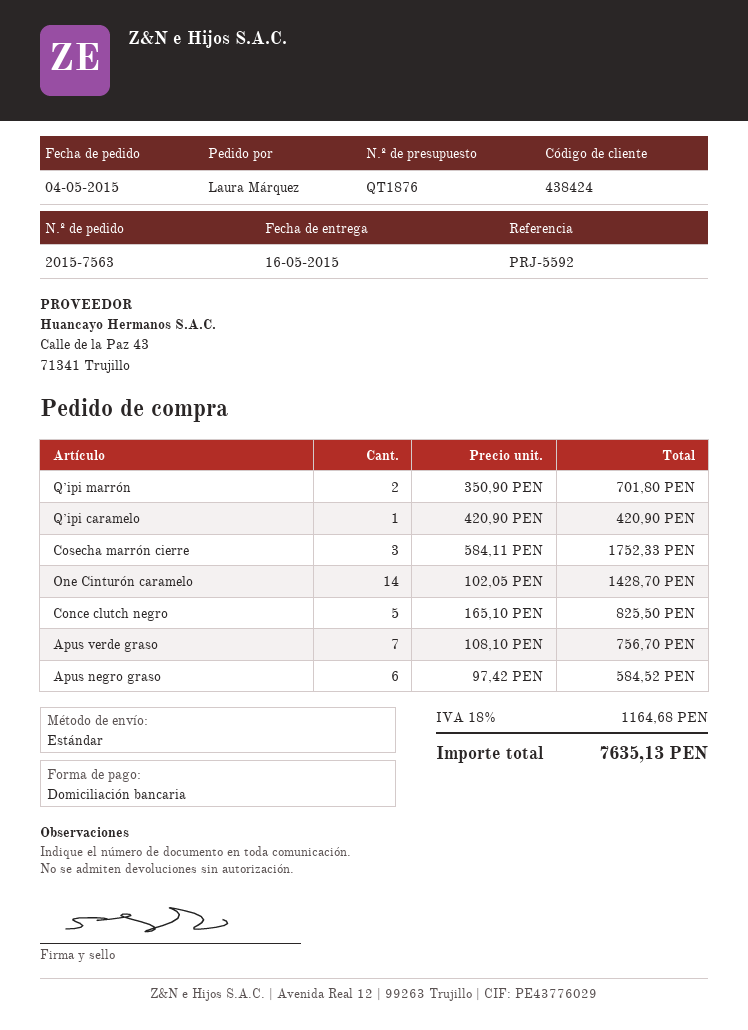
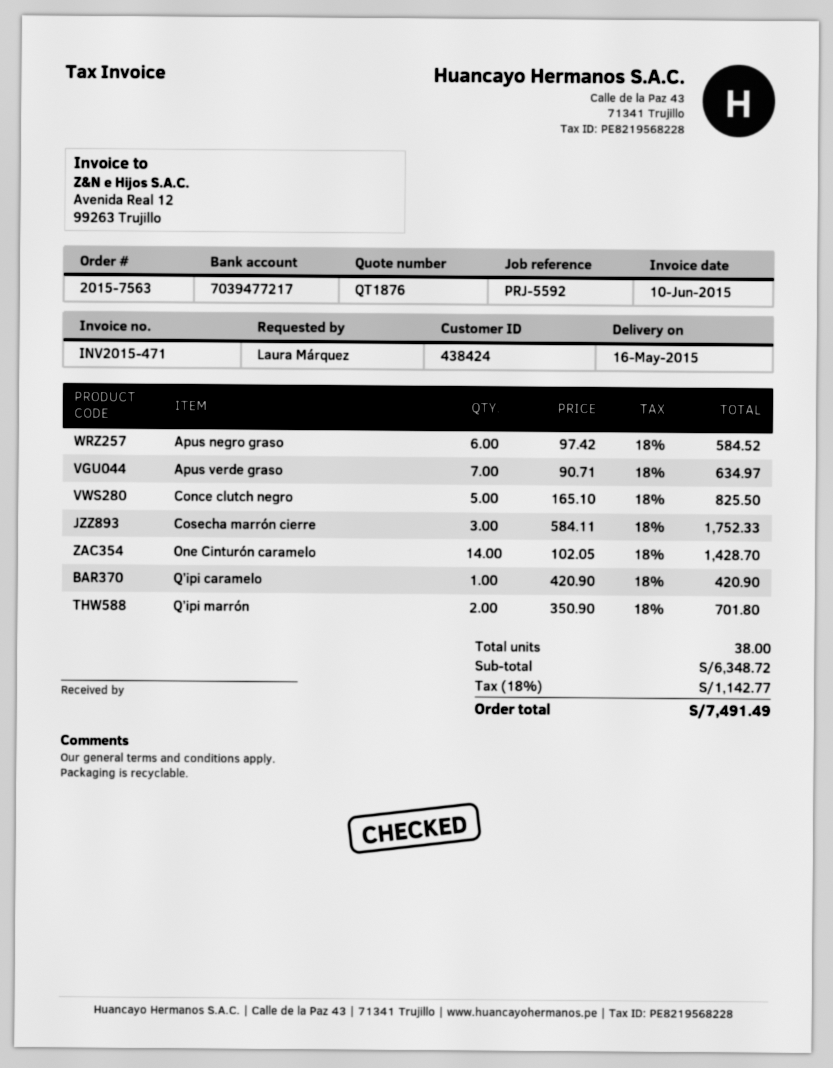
Apus verde graso: 7 x 108.10 = 756.70 -> 7 x 90.71 = 634.97
tax: 18% = 1164.68 -> 18% = 1142.77
total: 7635.13 -> 7491.49

